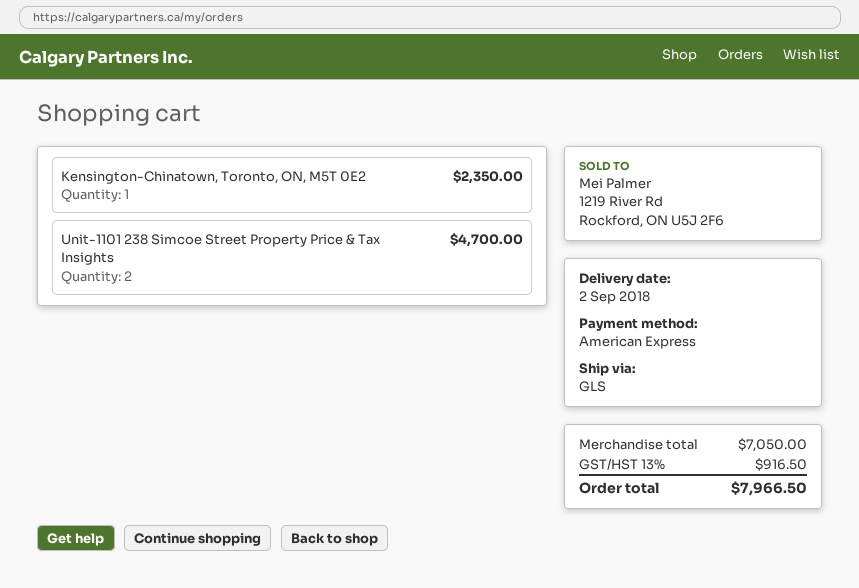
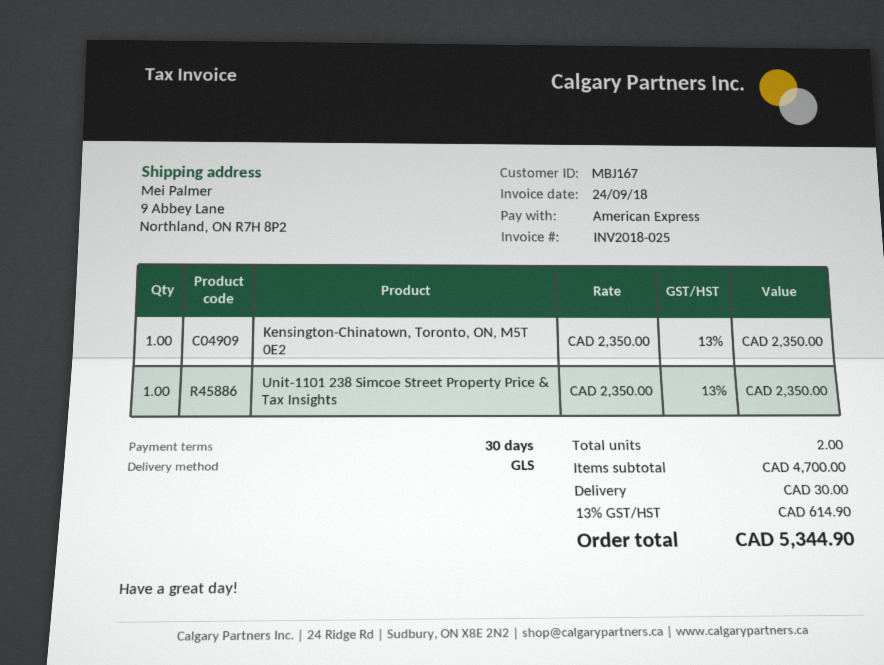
Unit-1101 238 Simcoe Street Property Price & Tax Insights: 2 for 4700.00 -> 1 for 2350.00
subtotal: 7050.00 -> 4700.00
shipping: none -> 30.00
tax: 13% = 916.50 -> 13% = 614.90
total: 7966.50 -> 5344.90

